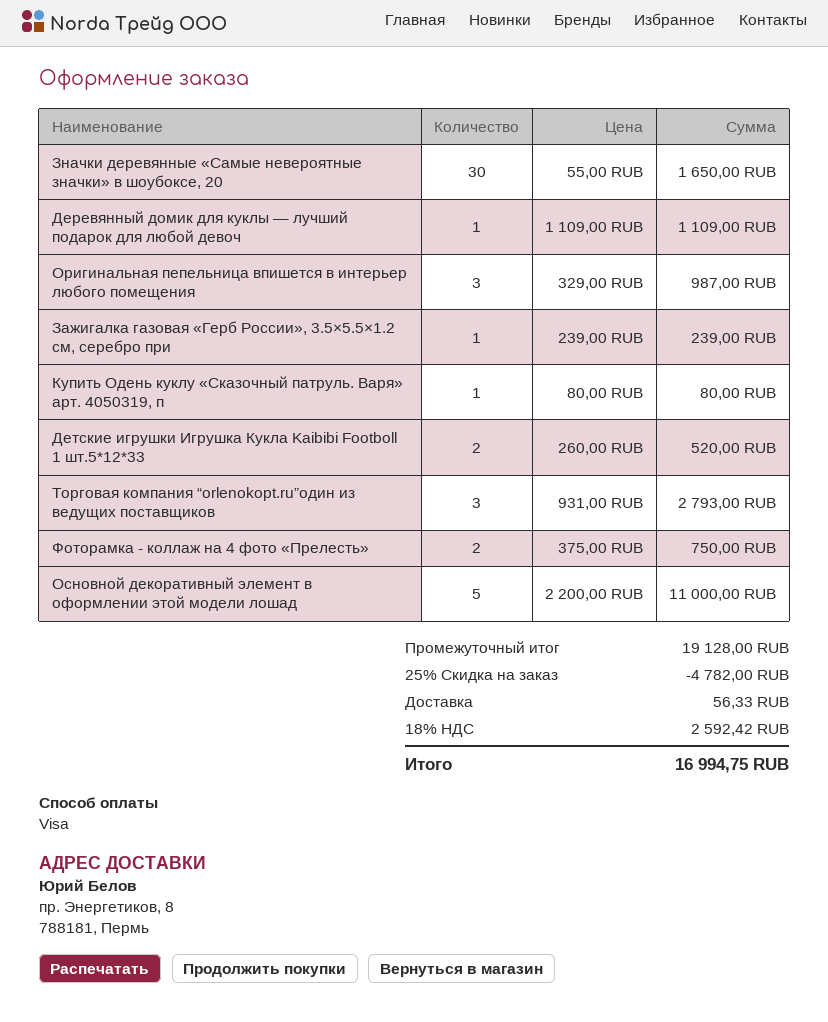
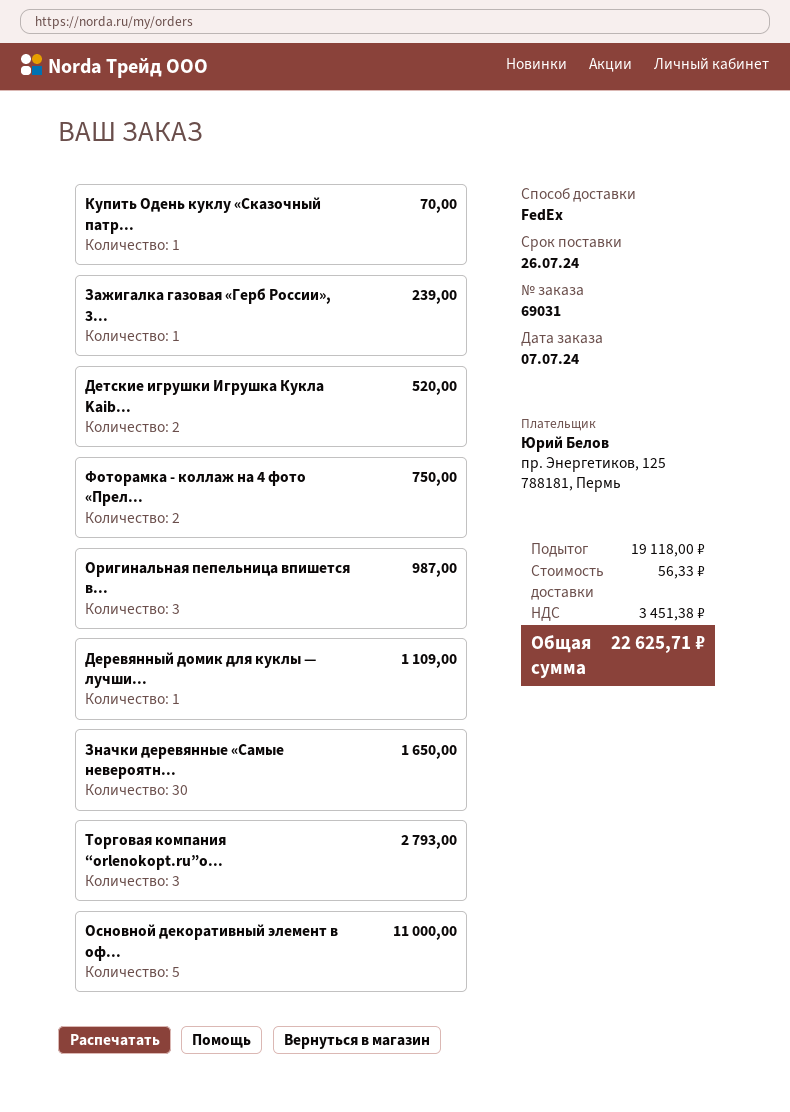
Купить Одень куклу «Сказочный патруль. Варя» арт. 4050319, п: 1 for 80.00 -> 1 for 70.00
subtotal: 19128.00 -> 19118.00
discount: 25% = 4782.00 -> none
tax: 2592.42 -> 3451.38
total: 16994.75 -> 22625.71

